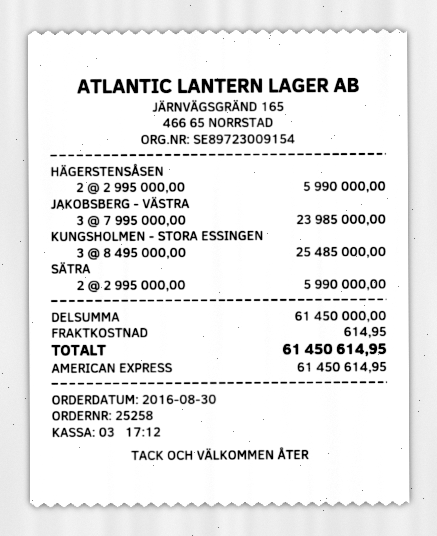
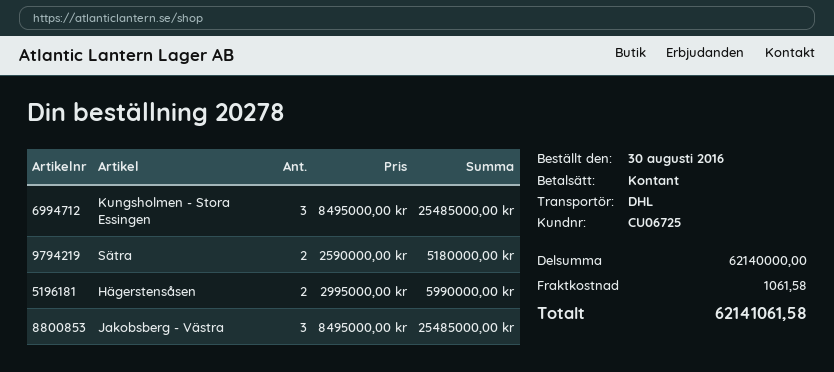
order number: 25258 -> 20278
payment method: American Express -> cash
JAKOBSBERG - VÄSTRA: 3 x 7995000.00 = 23985000.00 -> 3 x 8495000.00 = 25485000.00
SÄTRA: 2 x 2995000.00 = 5990000.00 -> 2 x 2590000.00 = 5180000.00
subtotal: 61450000.00 -> 62140000.00
shipping: 614.95 -> 1061.58
total: 61450614.95 -> 62141061.58

